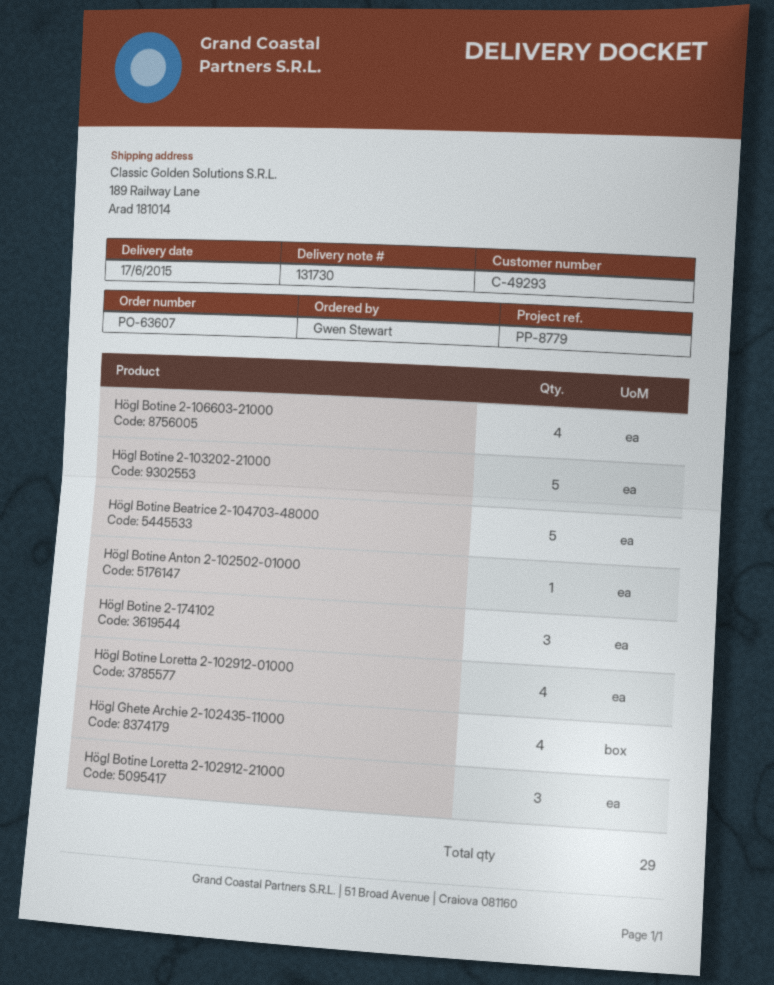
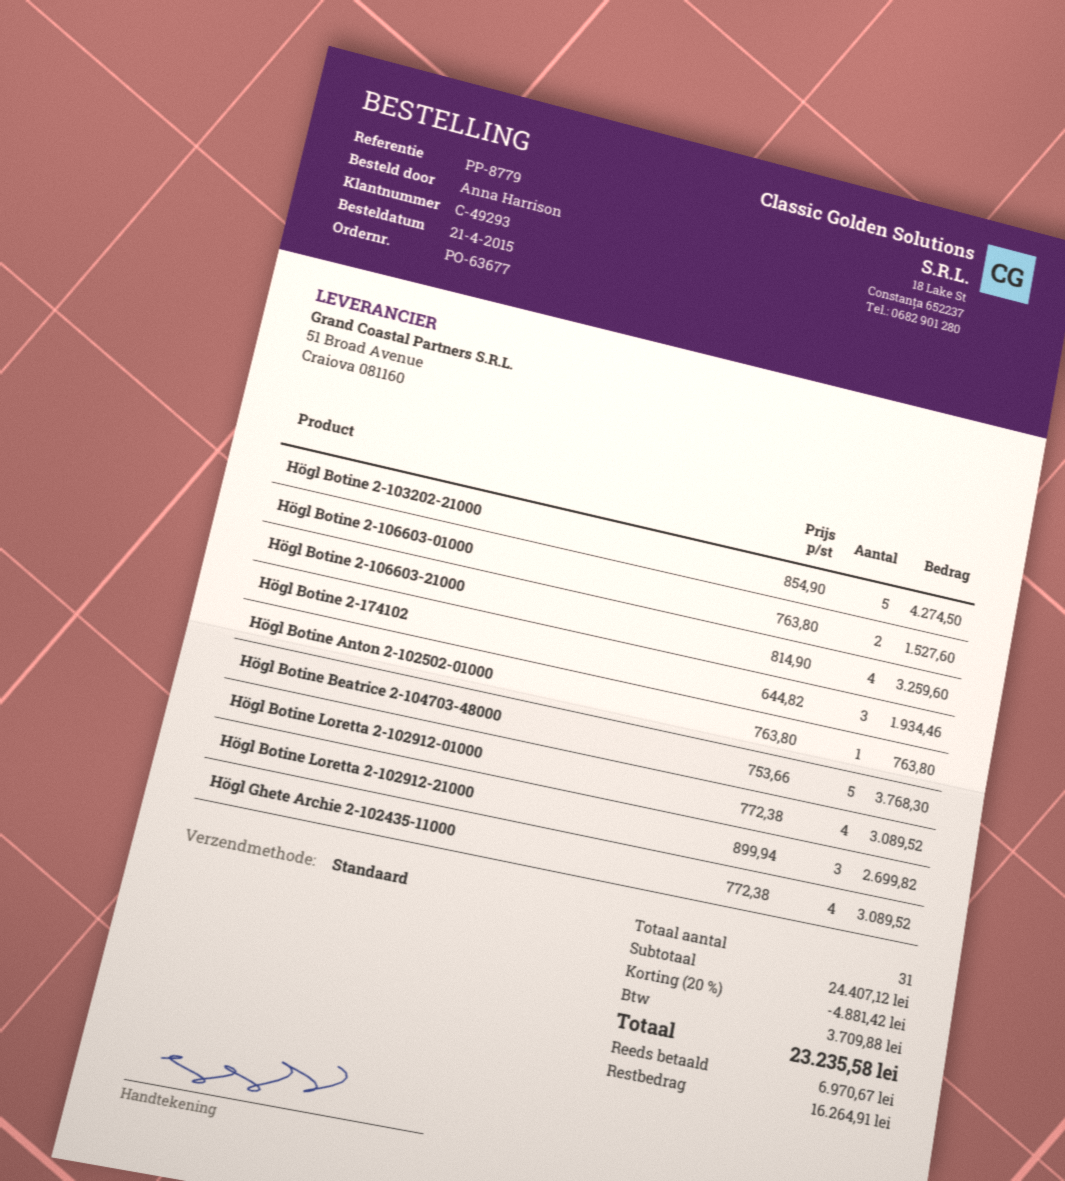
order number: PO-63607 -> PO-63677
ordered by: Gwen Stewart -> Anna Harrison
Högl Botine 2-106603-01000: none -> 2
total quantity: 29 -> 31

